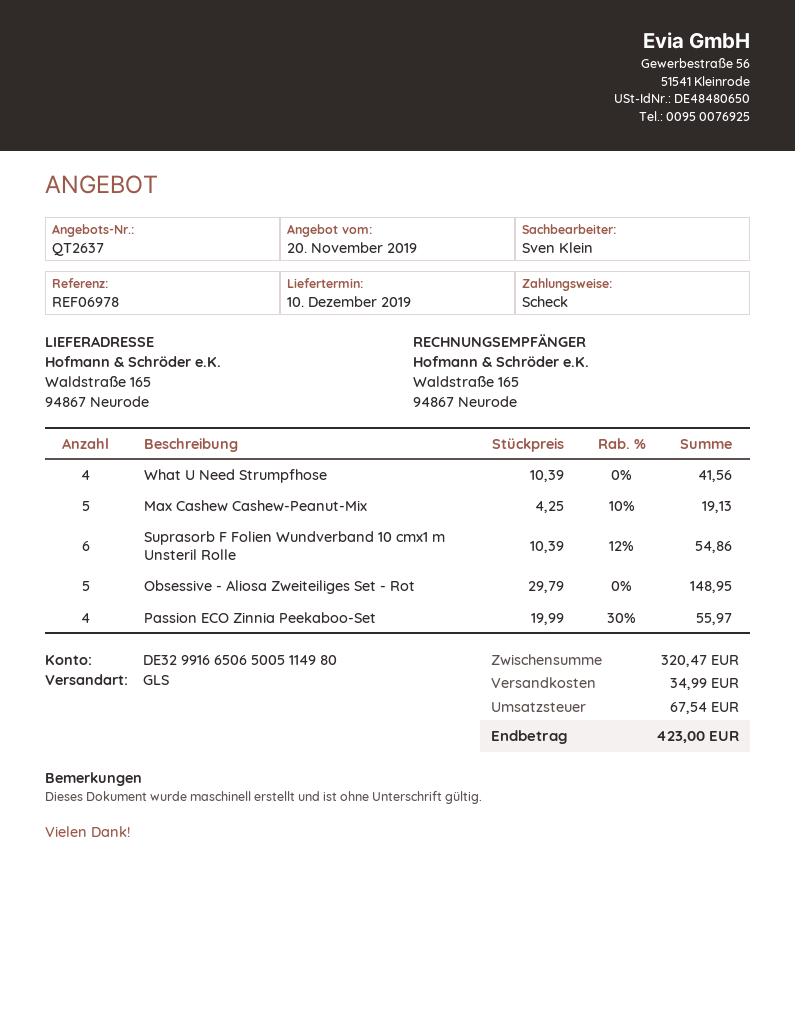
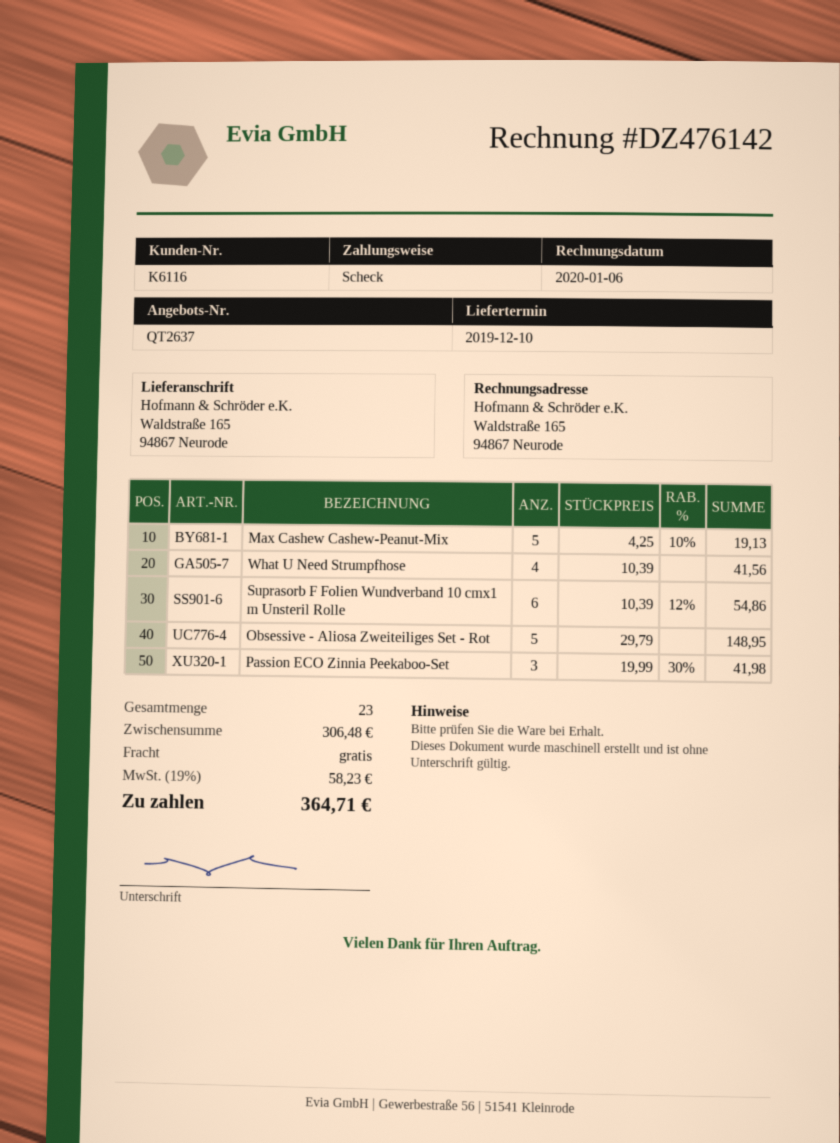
Passion ECO Zinnia Peekaboo-Set: 4 x 19.99 - 30% = 55.97 -> 3 x 19.99 - 30% = 41.98
subtotal: 320.47 -> 306.48
shipping: 34.99 -> 0.00
tax: 67.54 -> 58.23
total: 423.00 -> 364.71

